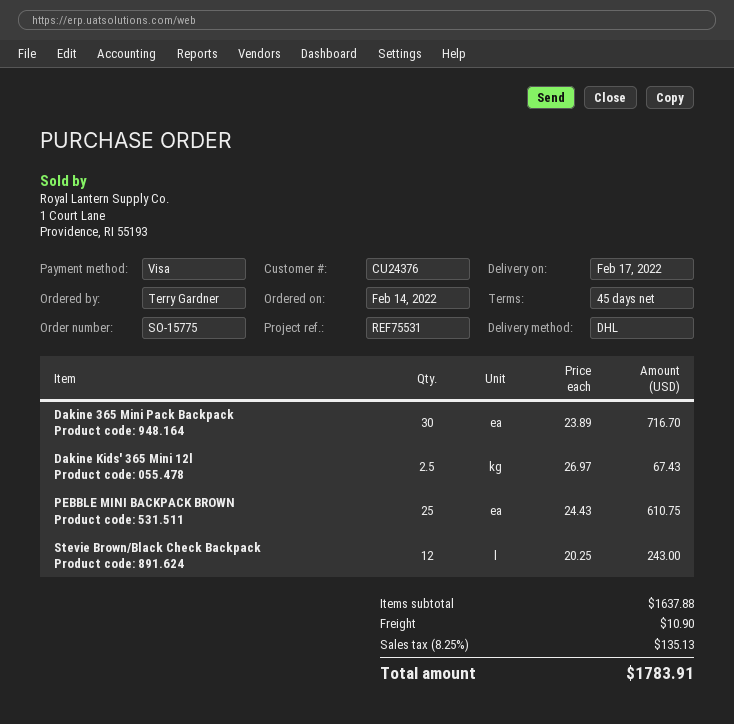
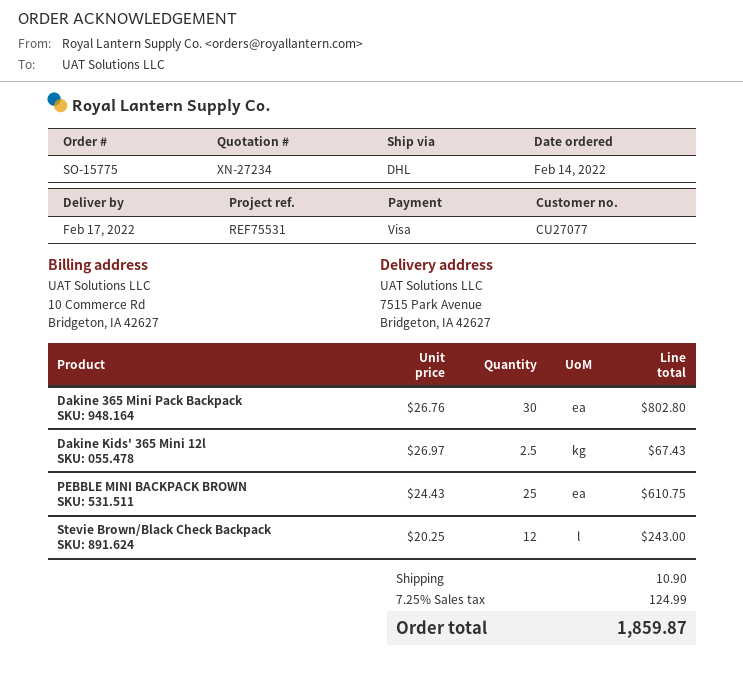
customer number: CU24376 -> CU27077
Dakine 365 Mini Pack Backpack: 30 x 23.89 = 716.70 -> 30 x 26.76 = 802.80
tax: 8.25% = 135.13 -> 7.25% = 124.99
total: 1783.91 -> 1859.87

